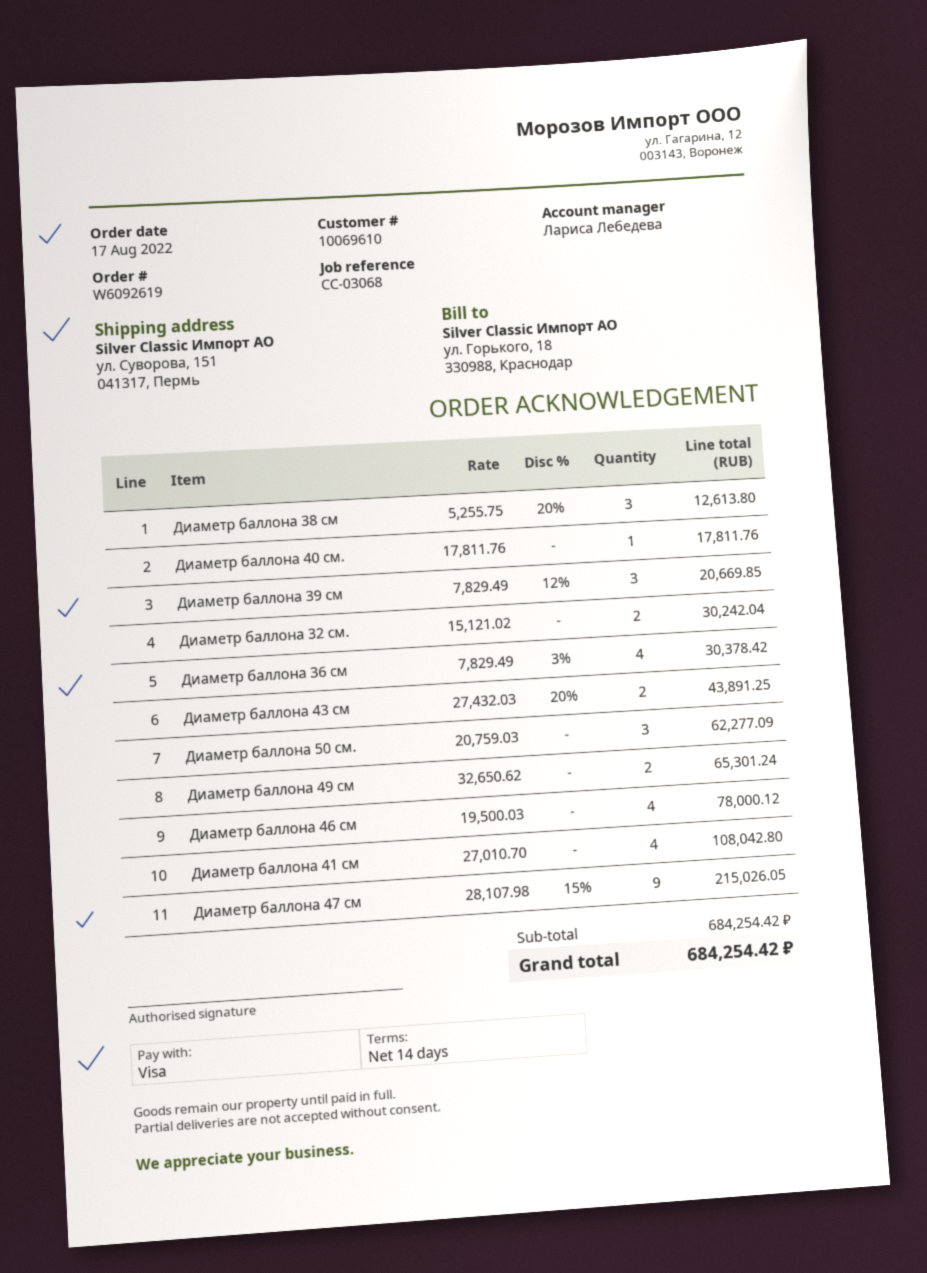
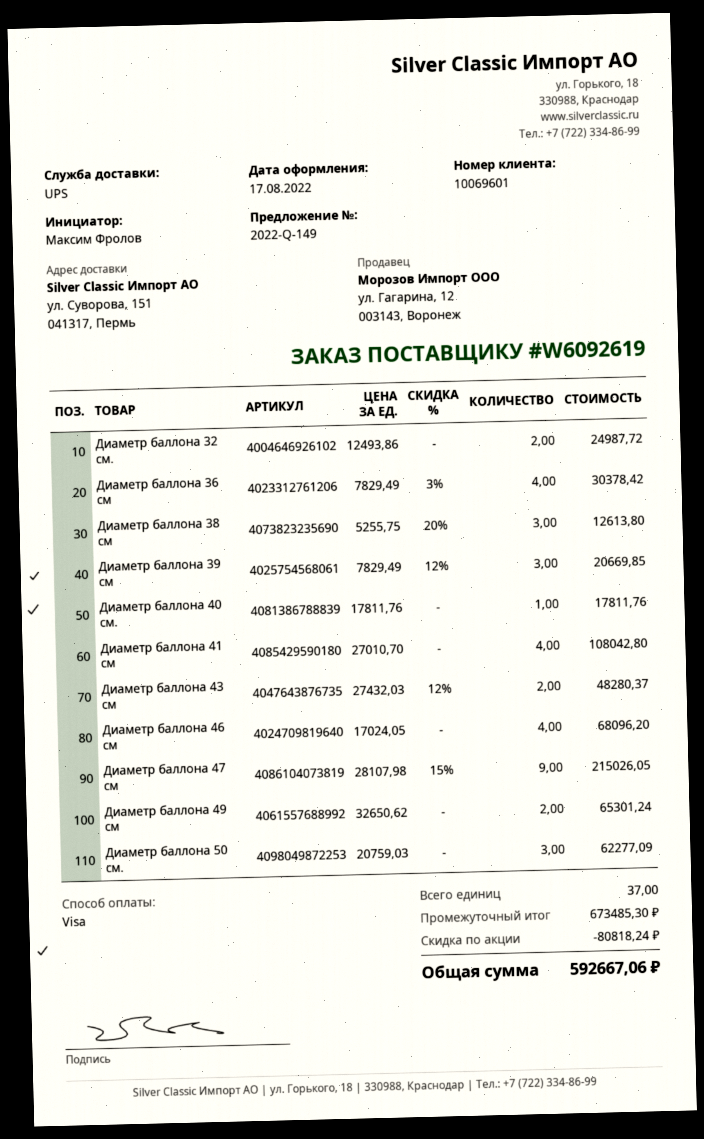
customer number: 10069610 -> 10069601
Диаметр баллона 32 см.: 2 x 15121.02 = 30242.04 -> 2 x 12493.86 = 24987.72
Диаметр баллона 43 см: 2 x 27432.03 - 20% = 43891.25 -> 2 x 27432.03 - 12% = 48280.37
Диаметр баллона 46 см: 4 x 19500.03 = 78000.12 -> 4 x 17024.05 = 68096.20
subtotal: 684254.42 -> 673485.30
discount: none -> 80818.24
total: 684254.42 -> 592667.06

